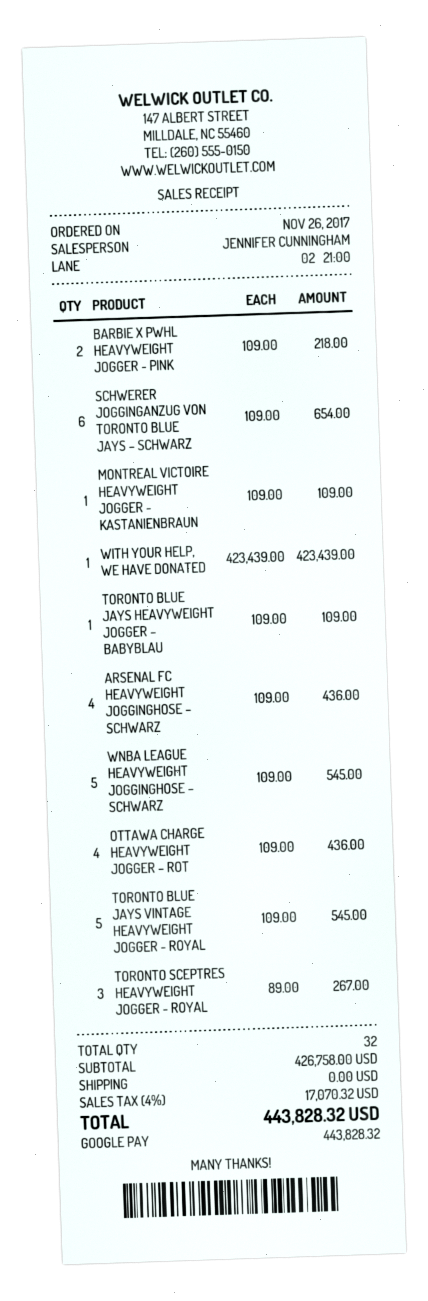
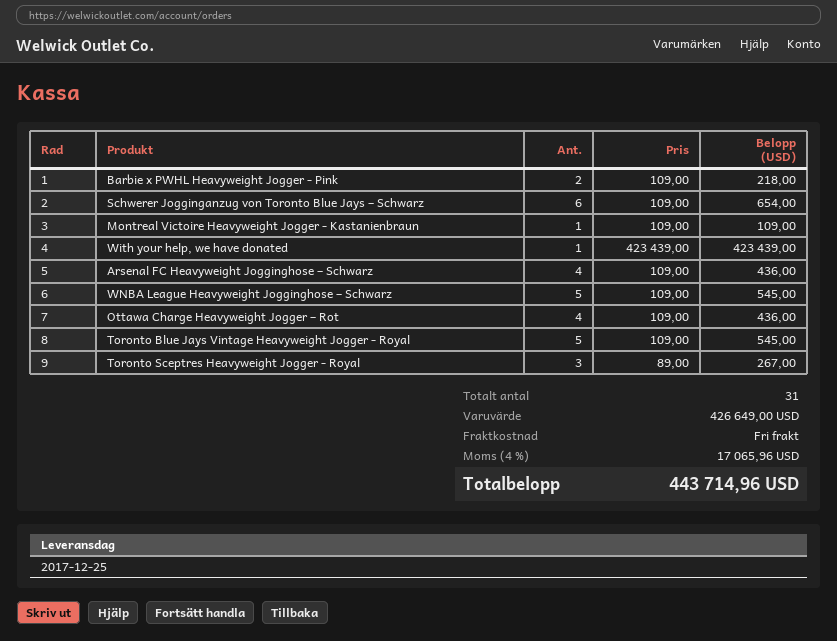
TORONTO BLUE JAYS HEAVYWEIGHT JOGGER – BABYBLAU: 1 x 109.00 = 109.00 -> none
total quantity: 32 -> 31
subtotal: 426758.00 -> 426649.00
tax: 4% = 17070.32 -> 4% = 17065.96
total: 443828.32 -> 443714.96

